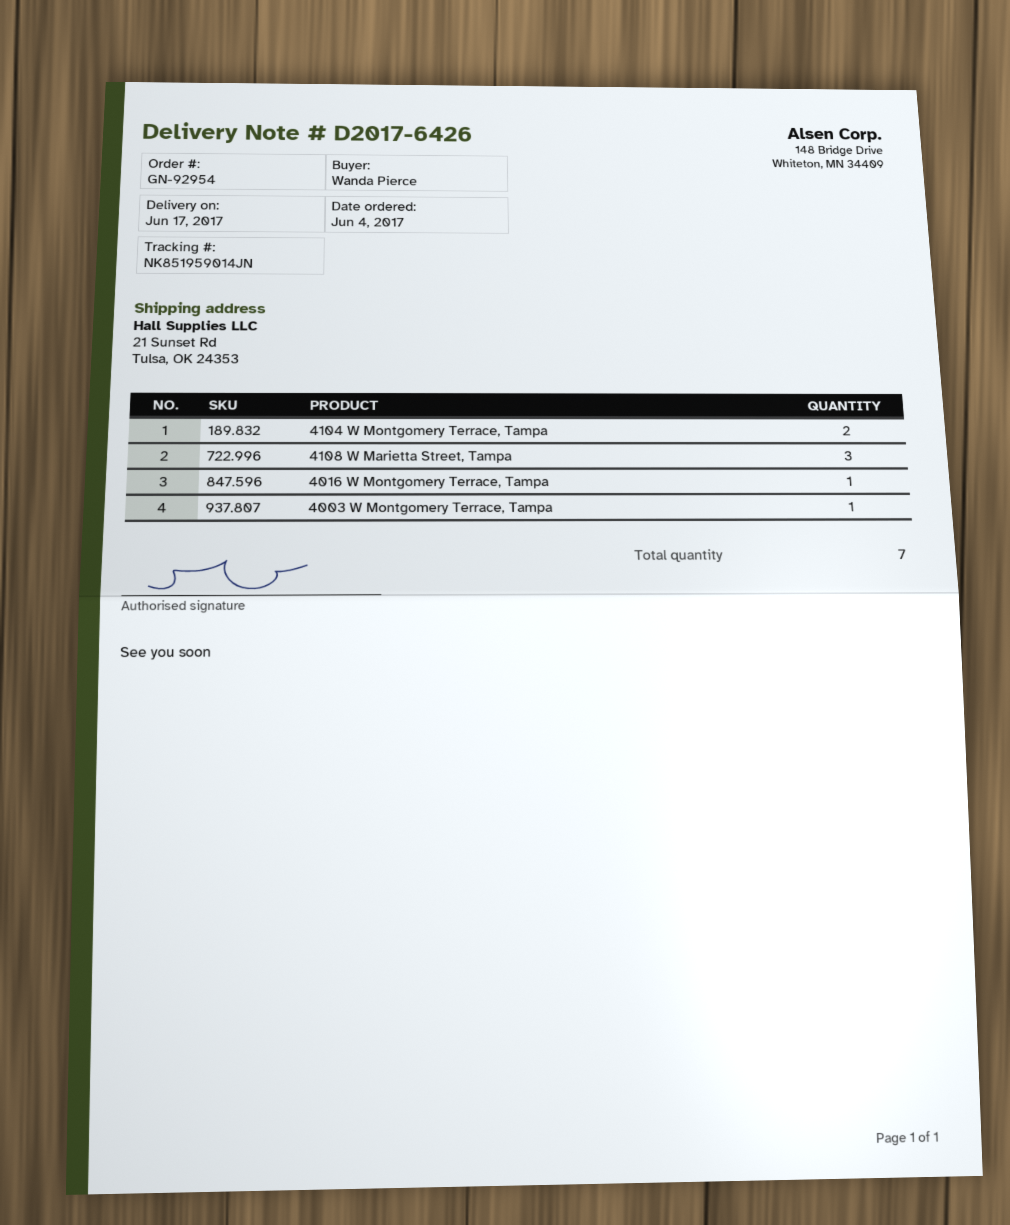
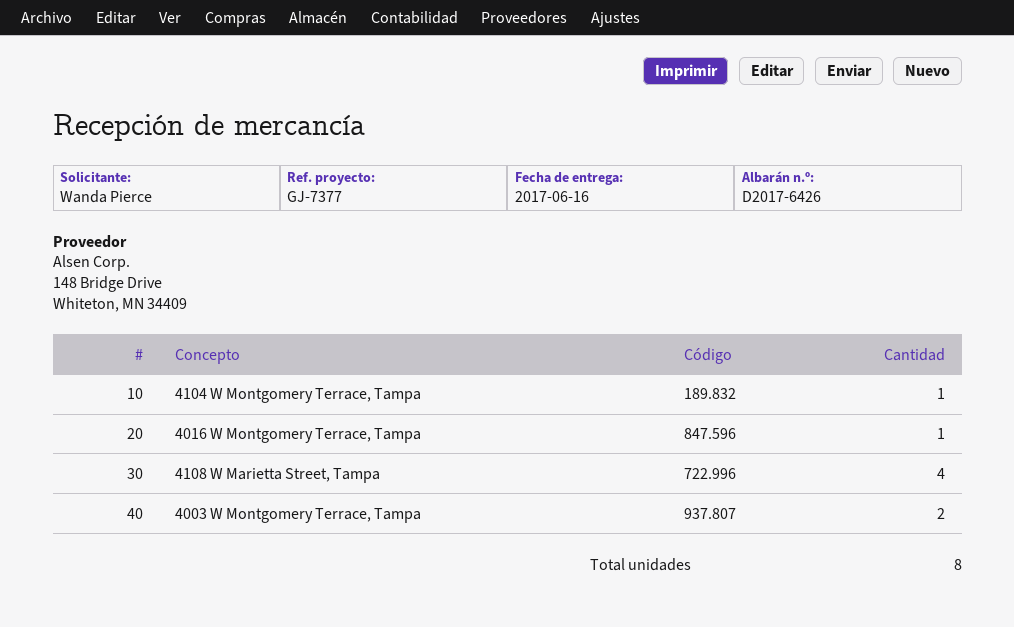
delivery date: 2017-06-17 -> 2017-06-16
4104 W Montgomery Terrace, Tampa: 2 -> 1
4108 W Marietta Street, Tampa: 3 -> 4
4003 W Montgomery Terrace, Tampa: 1 -> 2
total quantity: 7 -> 8

